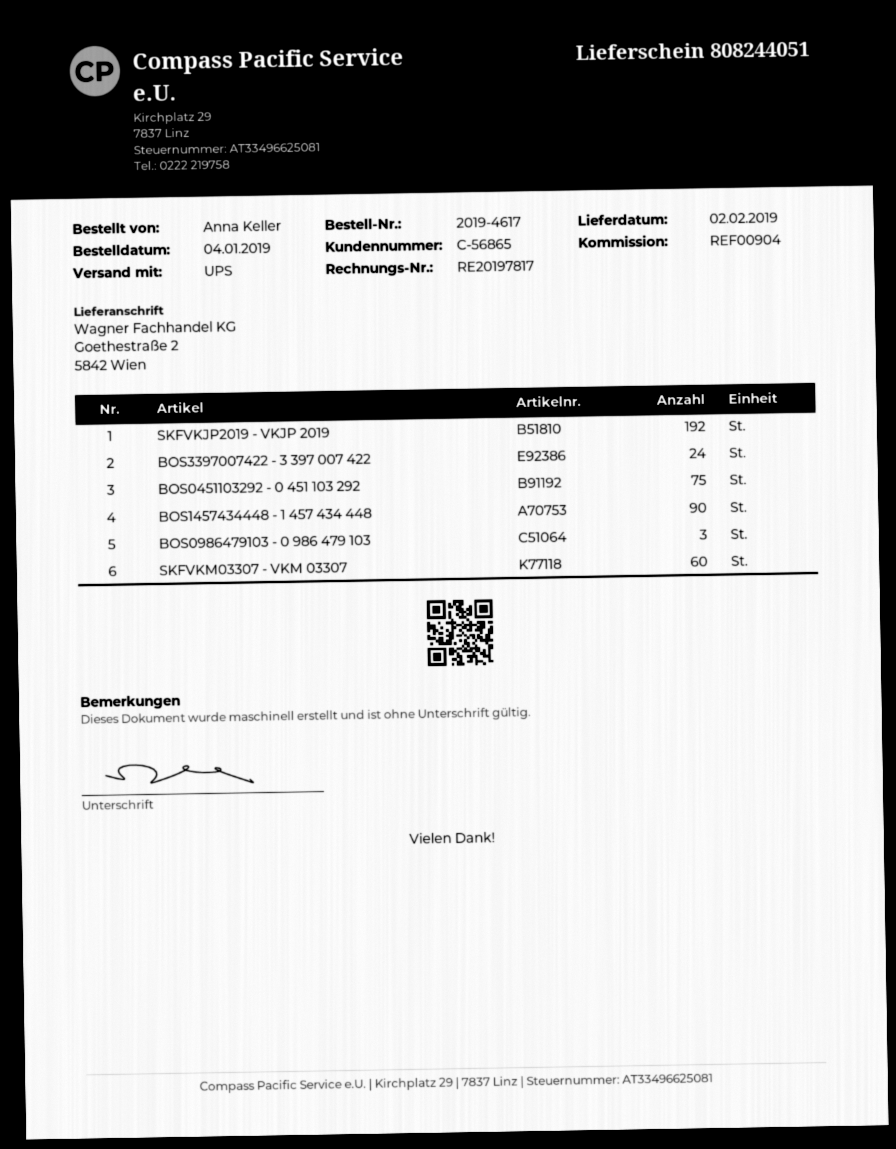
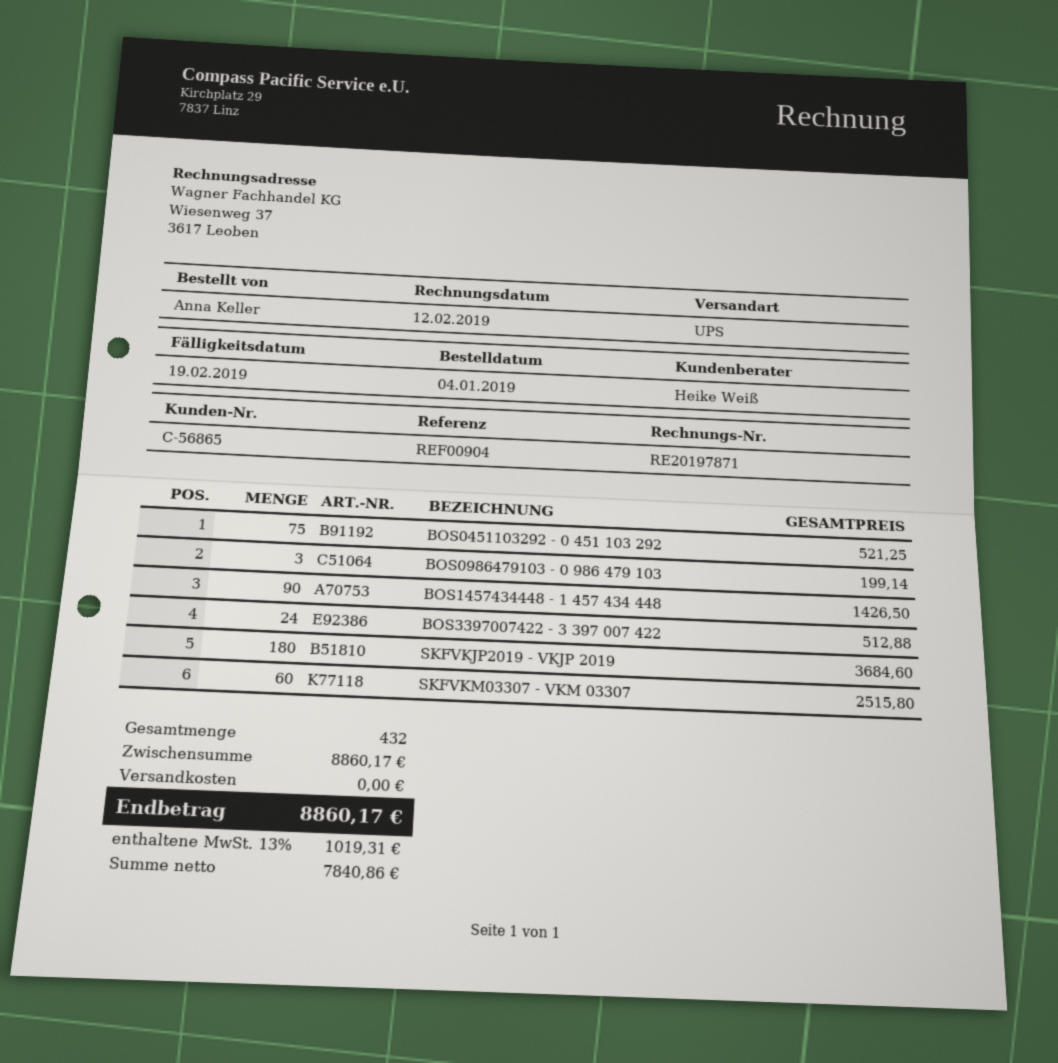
invoice number: RE20197817 -> RE20197871
SKFVKJP2019 - VKJP 2019: 192 -> 180

